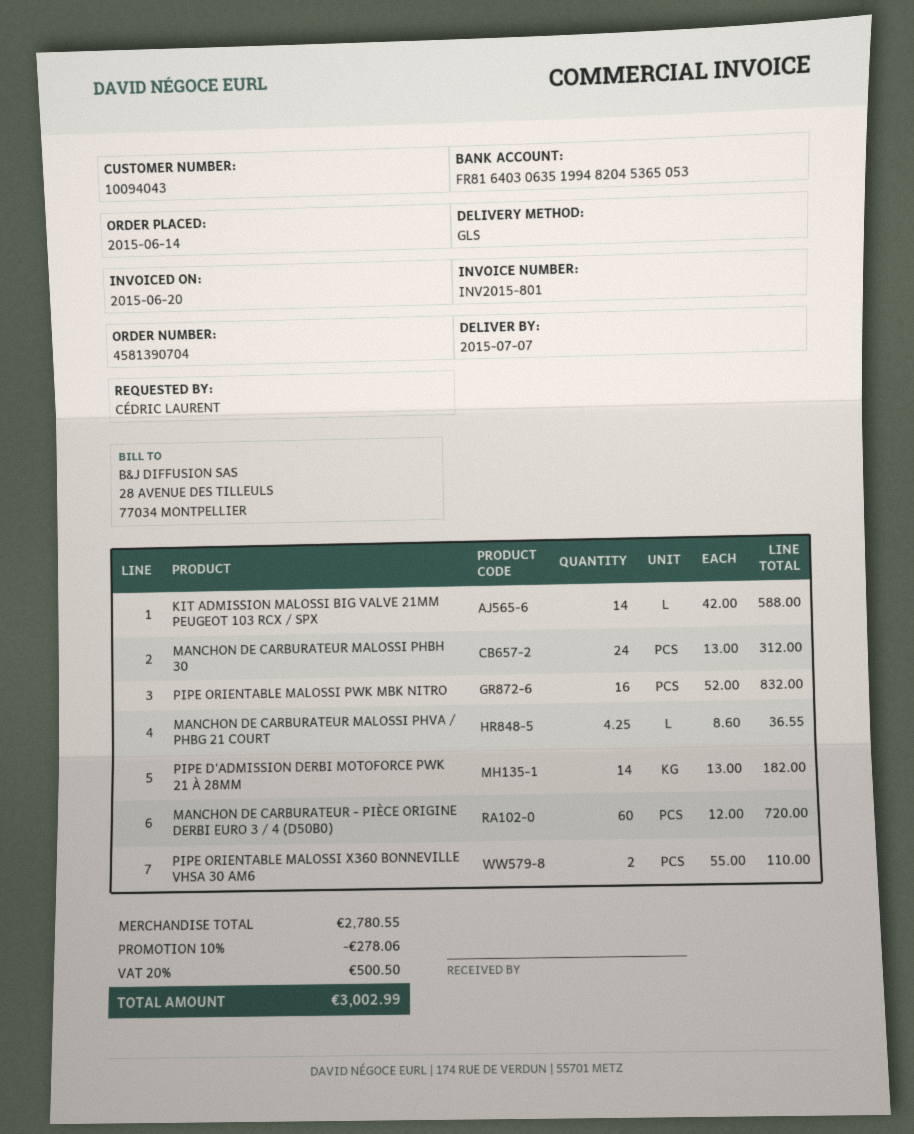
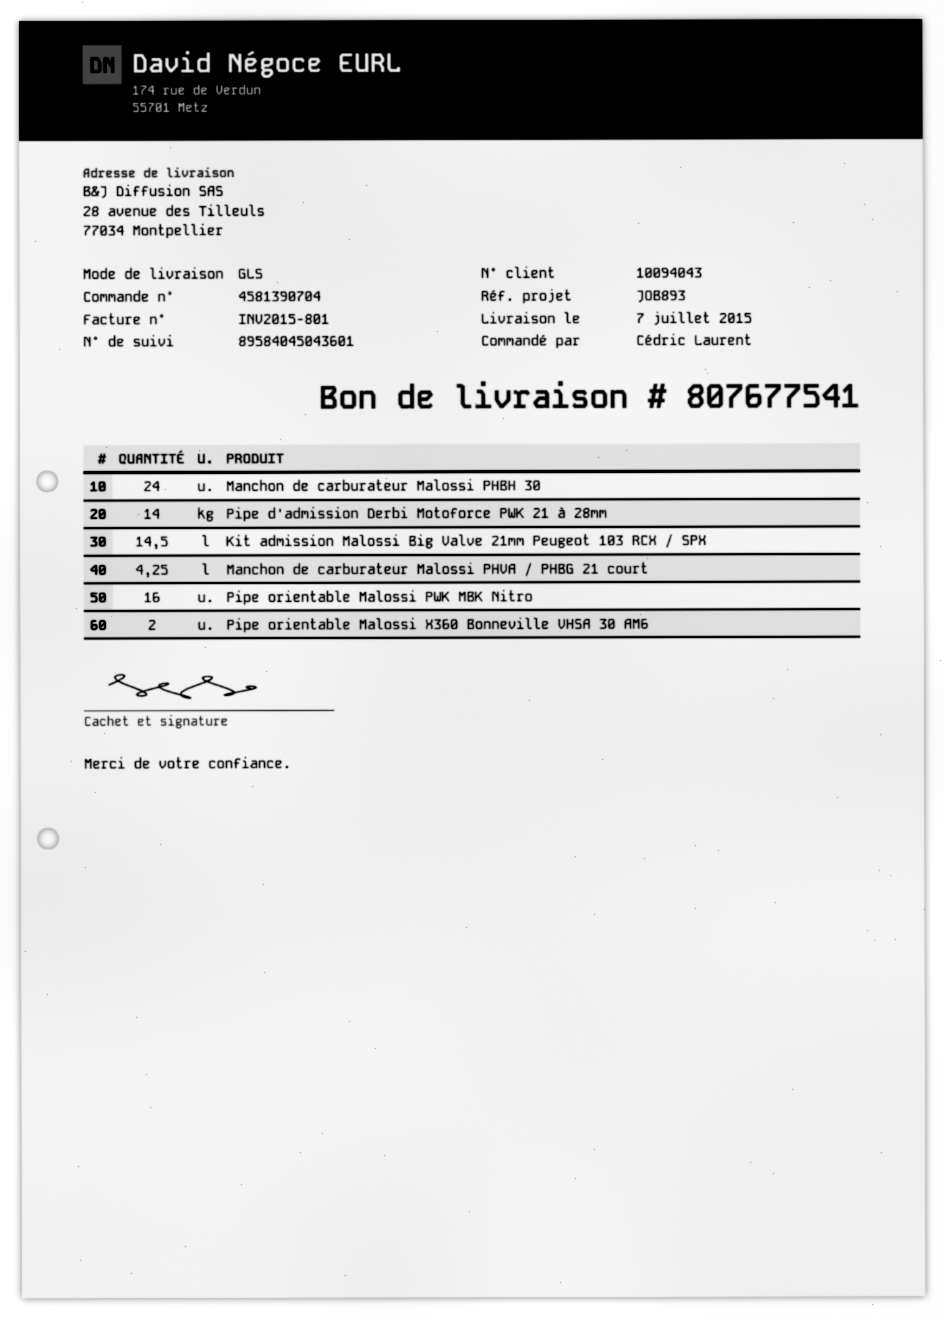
KIT ADMISSION MALOSSI BIG VALVE 21MM PEUGEOT 103 RCX / SPX: 14 -> 14.5
MANCHON DE CARBURATEUR - PIÈCE ORIGINE DERBI EURO 3 / 4 (D50B0): 60 -> none

